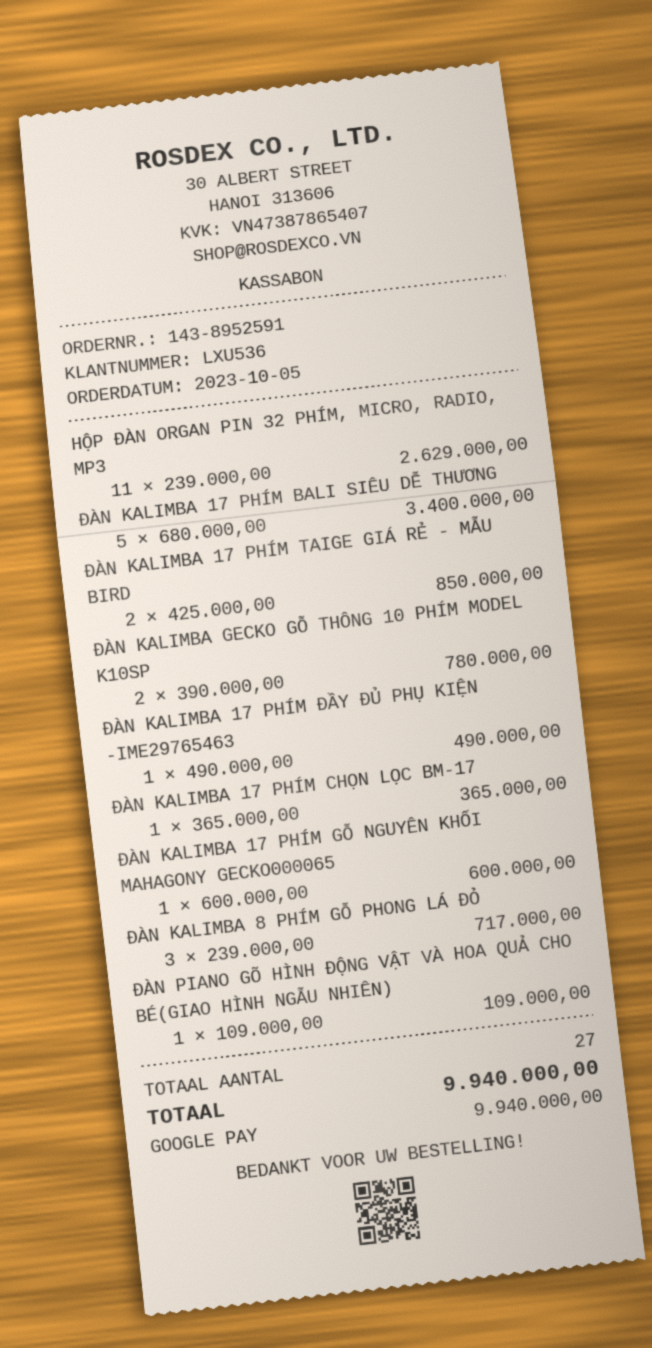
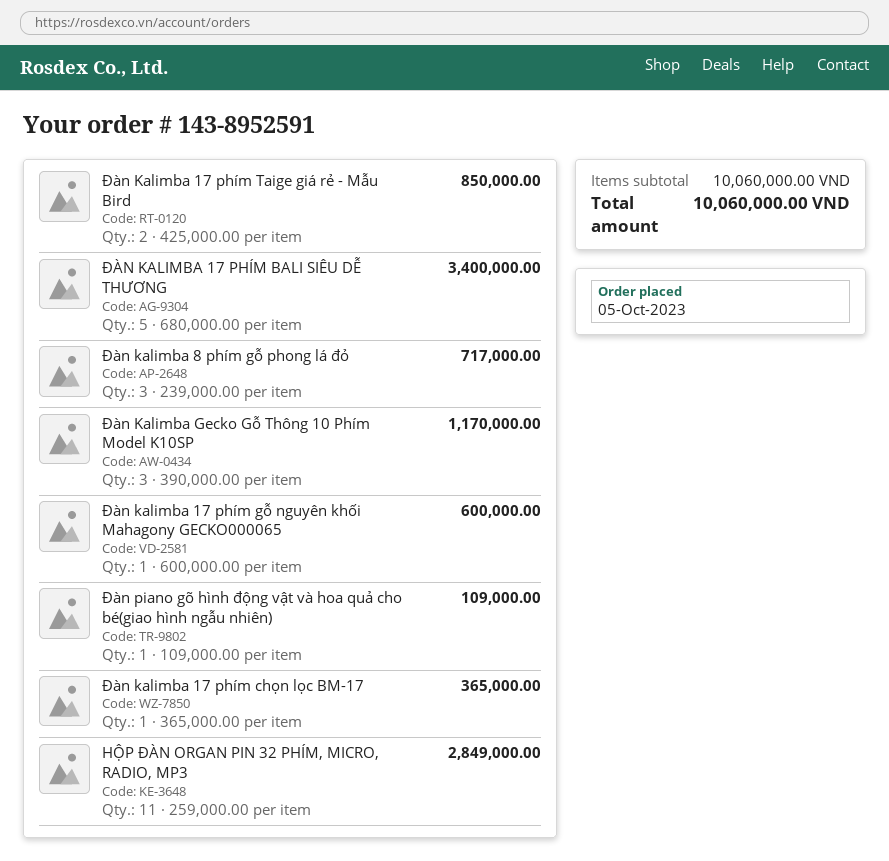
HỘP ĐÀN ORGAN PIN 32 PHÍM, MICRO, RADIO, MP3: 11 x 239000.00 = 2629000.00 -> 11 x 259000.00 = 2849000.00
ĐÀN KALIMBA GECKO GỖ THÔNG 10 PHÍM MODEL K10SP: 2 x 390000.00 = 780000.00 -> 3 x 390000.00 = 1170000.00
ĐÀN KALIMBA 17 PHÍM ĐẦY ĐỦ PHỤ KIỆN -IME29765463: 1 x 490000.00 = 490000.00 -> none
total: 9940000.00 -> 10060000.00

